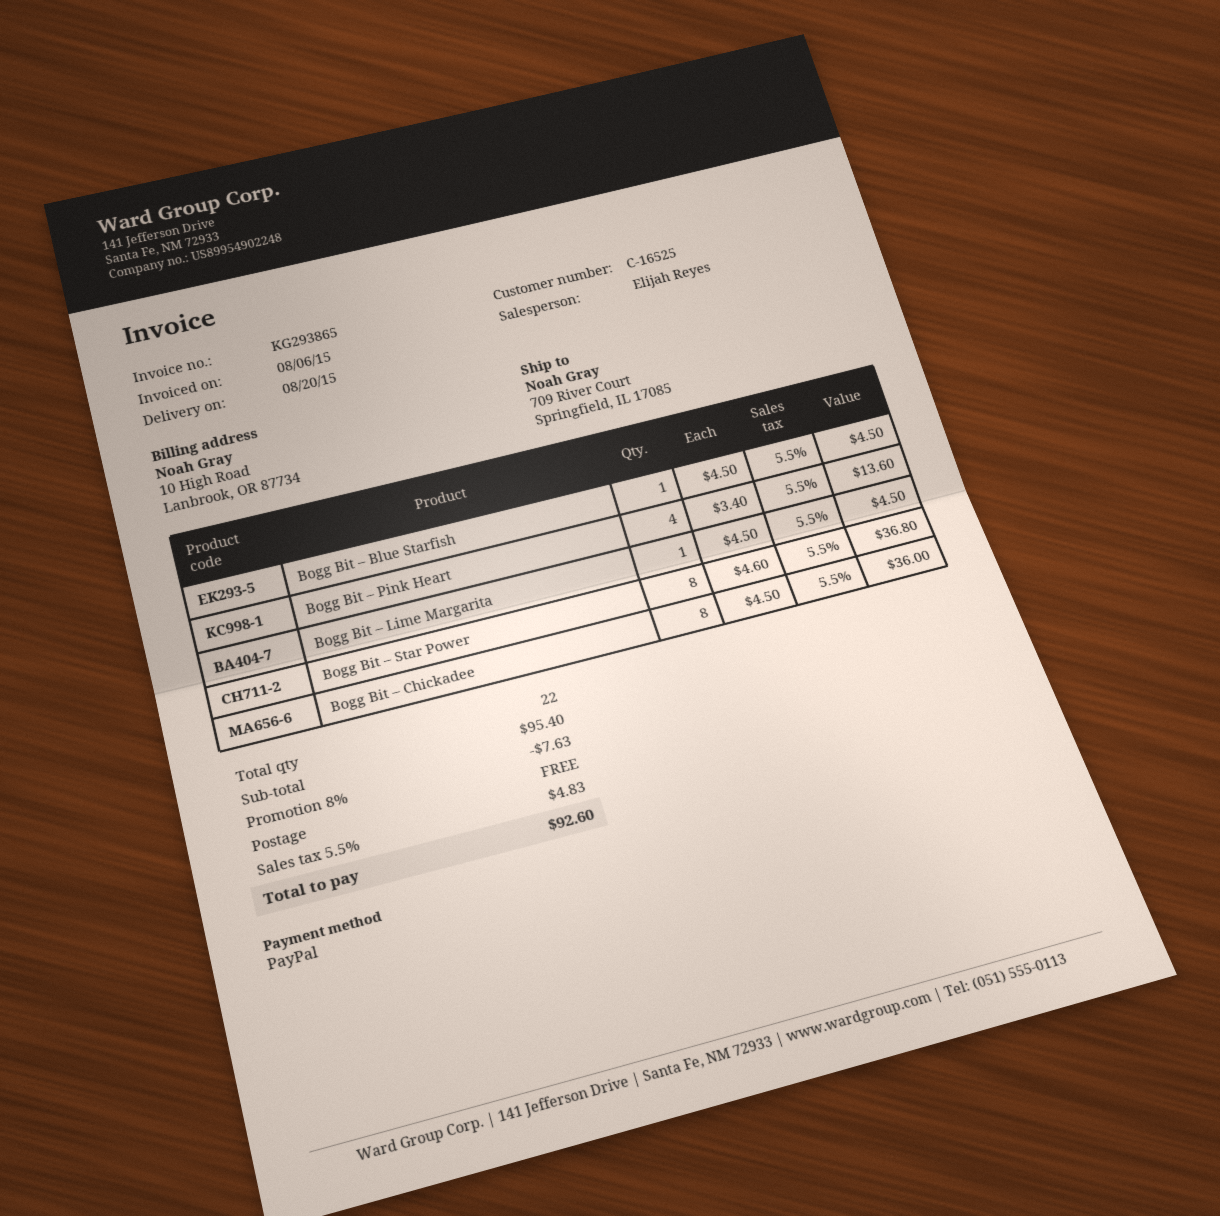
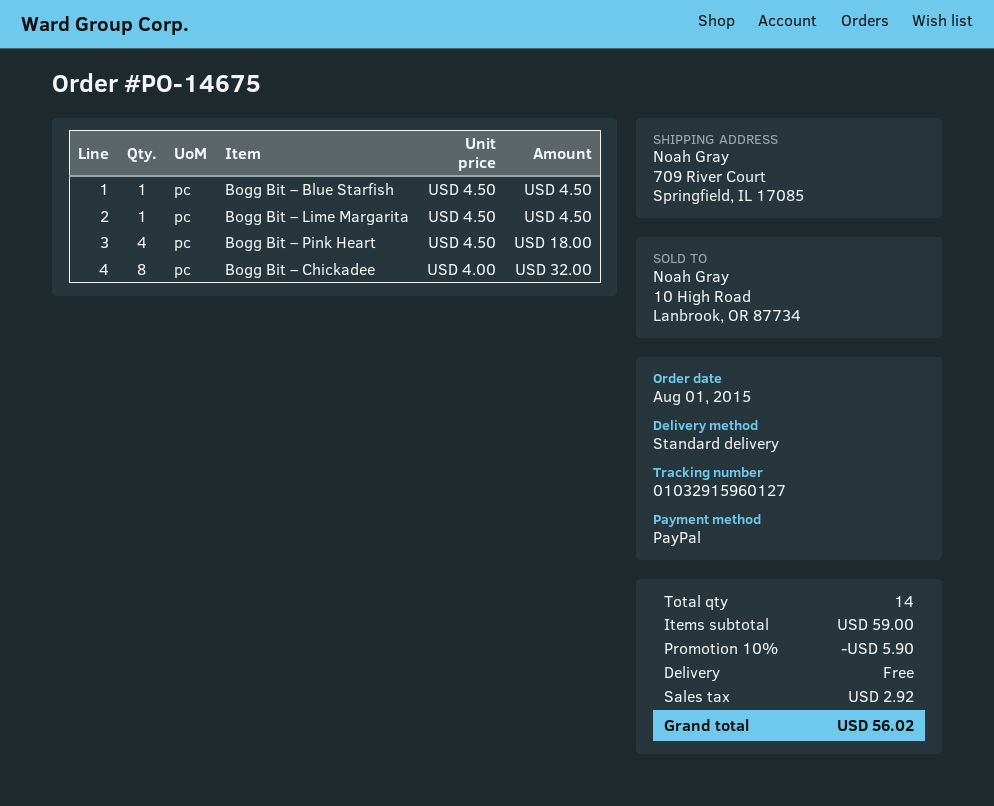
Bogg Bit – Pink Heart: 4 x 3.40 = 13.60 -> 4 x 4.50 = 18.00
Bogg Bit – Star Power: 8 x 4.60 = 36.80 -> none
Bogg Bit – Chickadee: 8 x 4.50 = 36.00 -> 8 x 4.00 = 32.00
total quantity: 22 -> 14
subtotal: 95.40 -> 59.00
discount: 8% = 7.63 -> 10% = 5.90
tax: 4.83 -> 2.92
total: 92.60 -> 56.02

